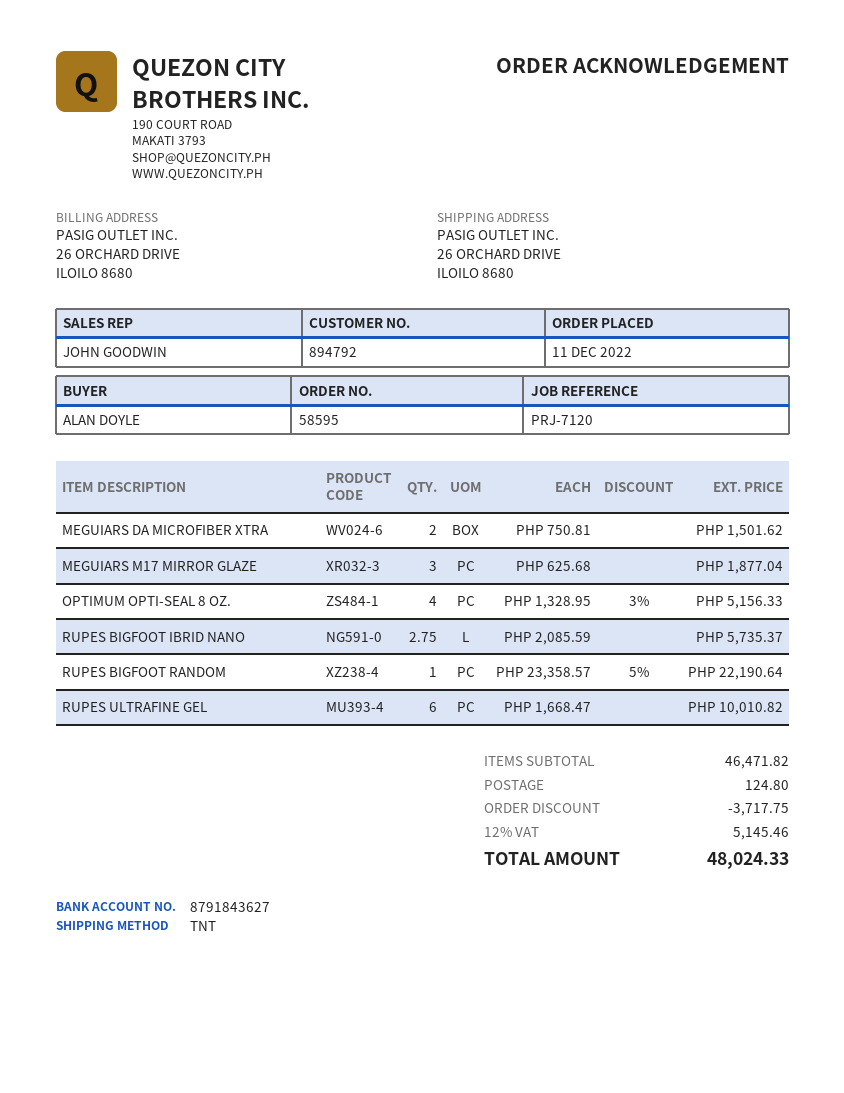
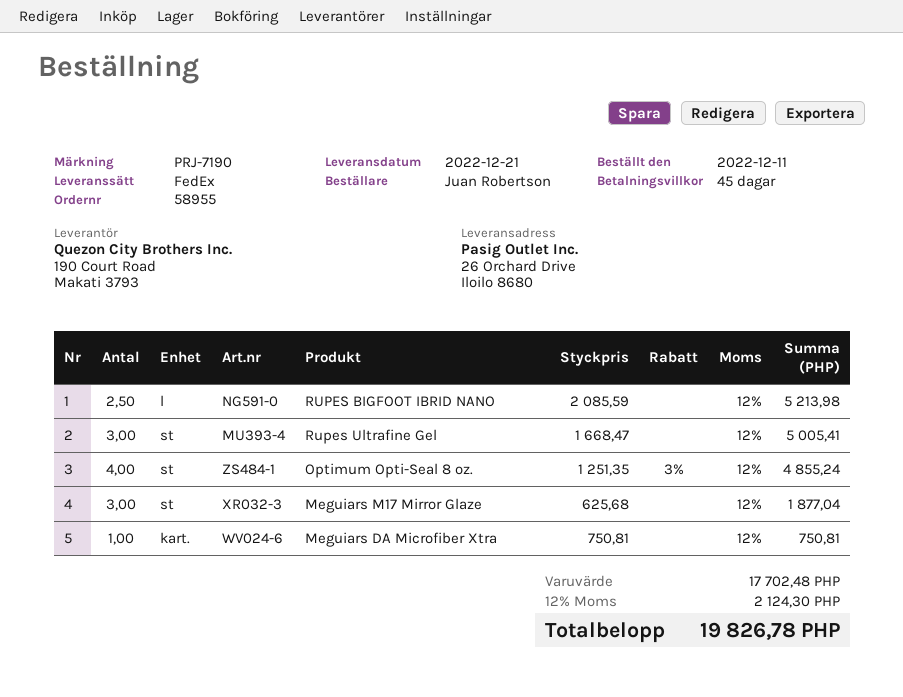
order number: 58595 -> 58955
reference: PRJ-7120 -> PRJ-7190
ordered by: ALAN DOYLE -> Juan Robertson
shipping method: TNT -> FedEx
MEGUIARS DA MICROFIBER XTRA: 2 x 750.81 = 1501.62 -> 1 x 750.81 = 750.81
OPTIMUM OPTI-SEAL 8 OZ.: 4 x 1328.95 - 3% = 5156.33 -> 4 x 1251.35 - 3% = 4855.24
RUPES BIGFOOT IBRID NANO: 2.75 x 2085.59 = 5735.37 -> 2.5 x 2085.59 = 5213.98
RUPES BIGFOOT RANDOM: 1 x 23358.57 - 5% = 22190.64 -> none
RUPES ULTRAFINE GEL: 6 x 1668.47 = 10010.82 -> 3 x 1668.47 = 5005.41
subtotal: 46471.82 -> 17702.48
discount: 3717.75 -> none
shipping: 124.80 -> none
tax: 12% = 5145.46 -> 12% = 2124.30
total: 48024.33 -> 19826.78

